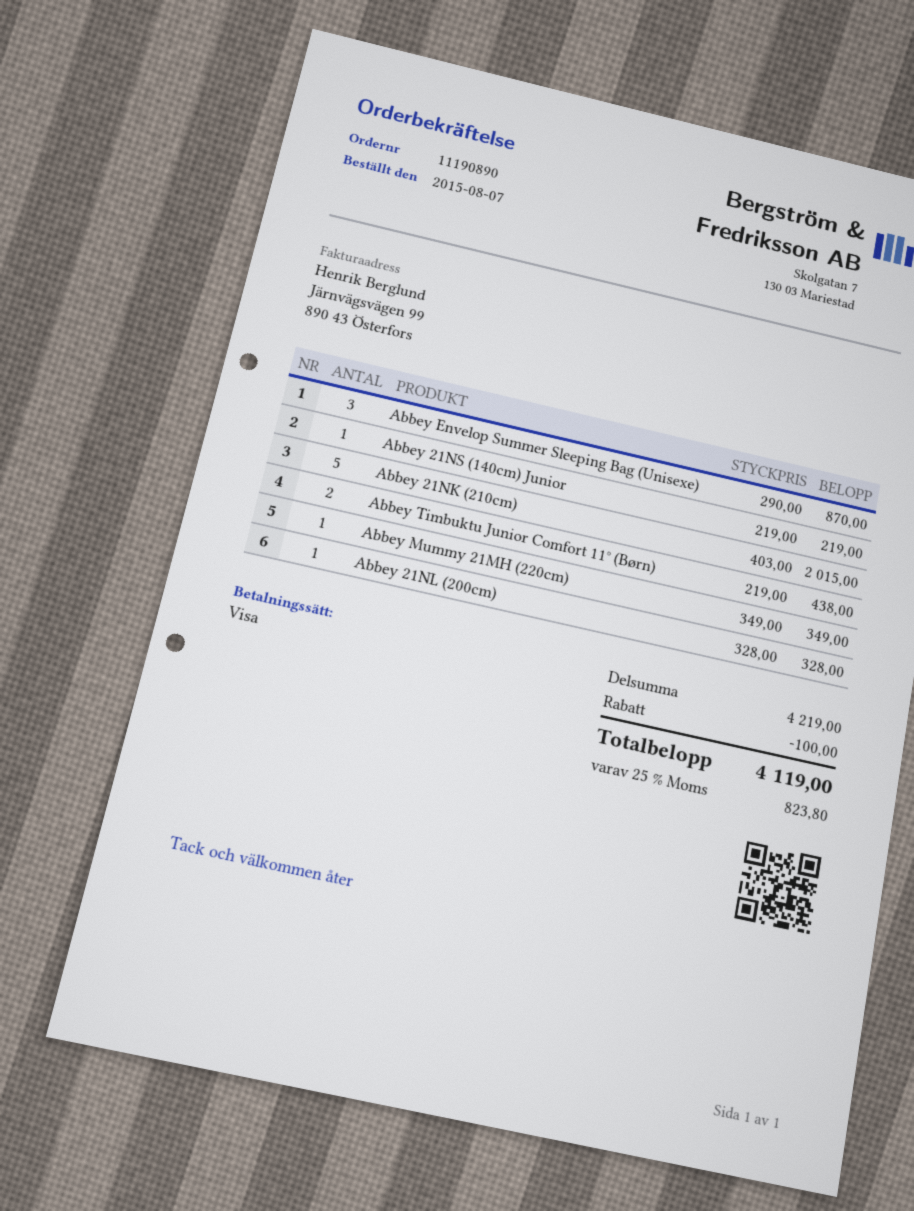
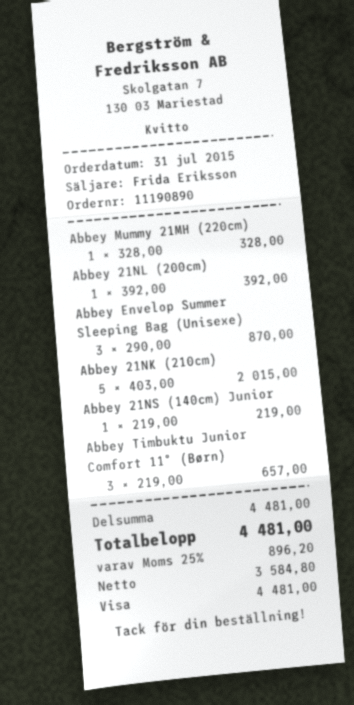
order date: 2015-08-07 -> 2015-07-31
Abbey Timbuktu Junior Comfort 11° (Børn): 2 x 219.00 = 438.00 -> 3 x 219.00 = 657.00
Abbey Mummy 21MH (220cm): 1 x 349.00 = 349.00 -> 1 x 328.00 = 328.00
Abbey 21NL (200cm): 1 x 328.00 = 328.00 -> 1 x 392.00 = 392.00
subtotal: 4219.00 -> 4481.00
discount: 100.00 -> none
tax: 25% = 823.80 -> 25% = 896.20
total: 4119.00 -> 4481.00

